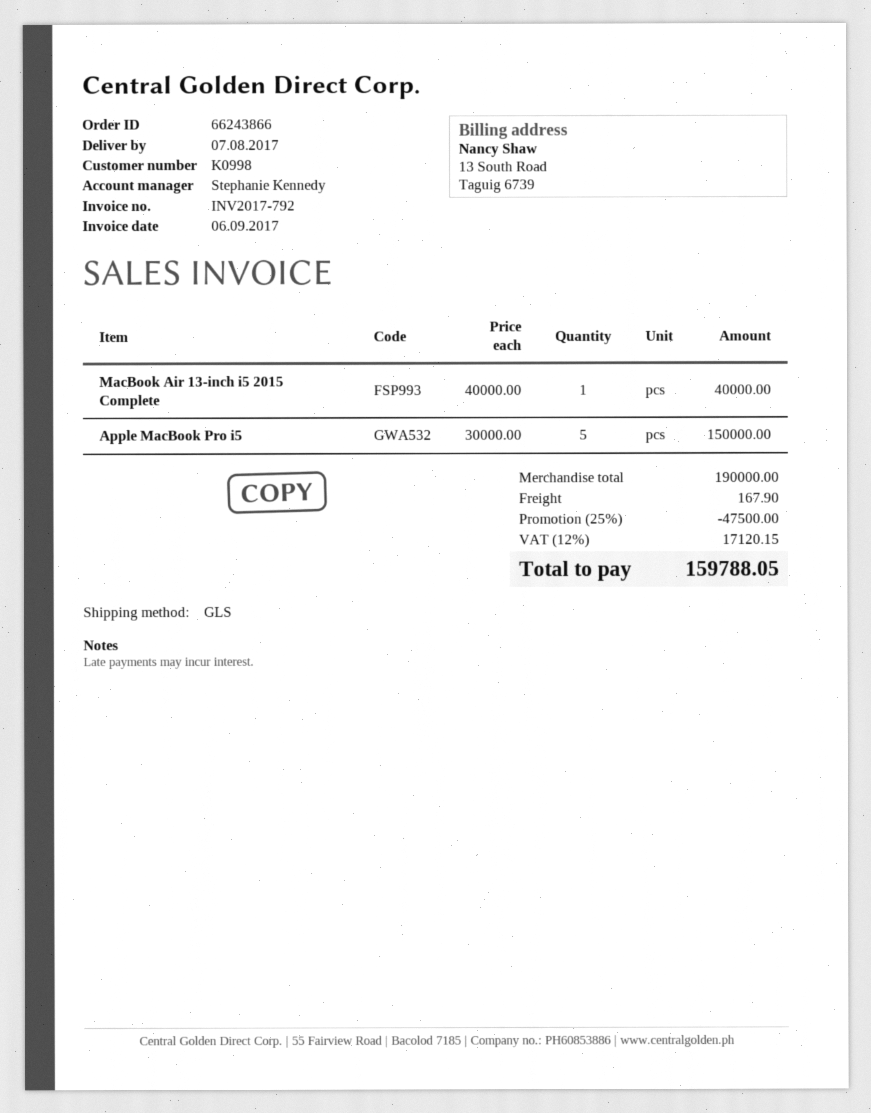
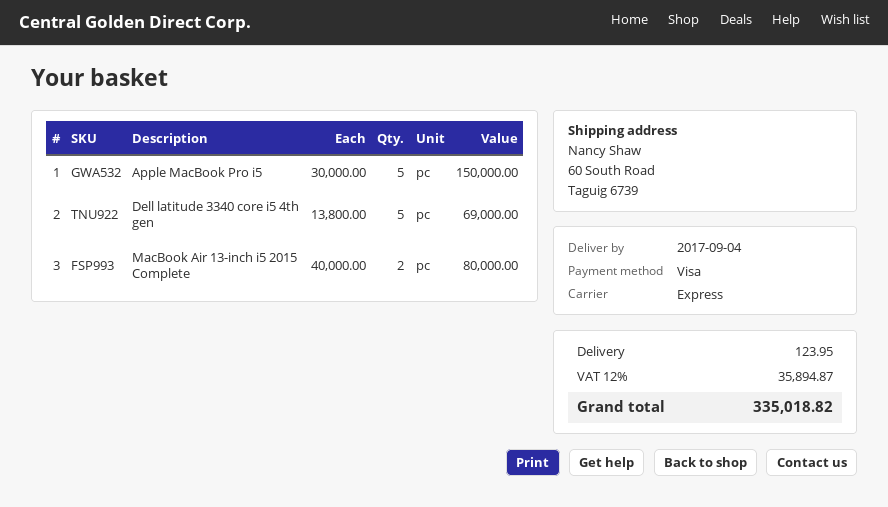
delivery date: 2017-08-07 -> 2017-09-04
shipping method: GLS -> express
MacBook Air 13-inch i5 2015 Complete: 1 x 40000.00 = 40000.00 -> 2 x 40000.00 = 80000.00
Dell latitude 3340 core i5 4th gen: none -> 5 x 13800.00 = 69000.00
discount: 25% = 47500.00 -> none
shipping: 167.90 -> 123.95
tax: 12% = 17120.15 -> 12% = 35894.87
total: 159788.05 -> 335018.82

